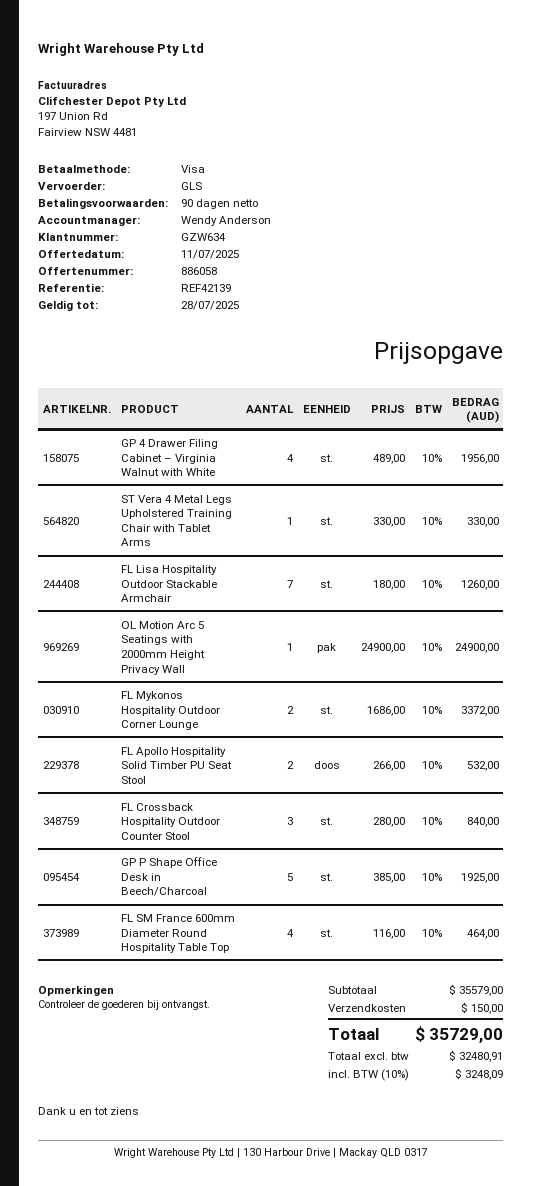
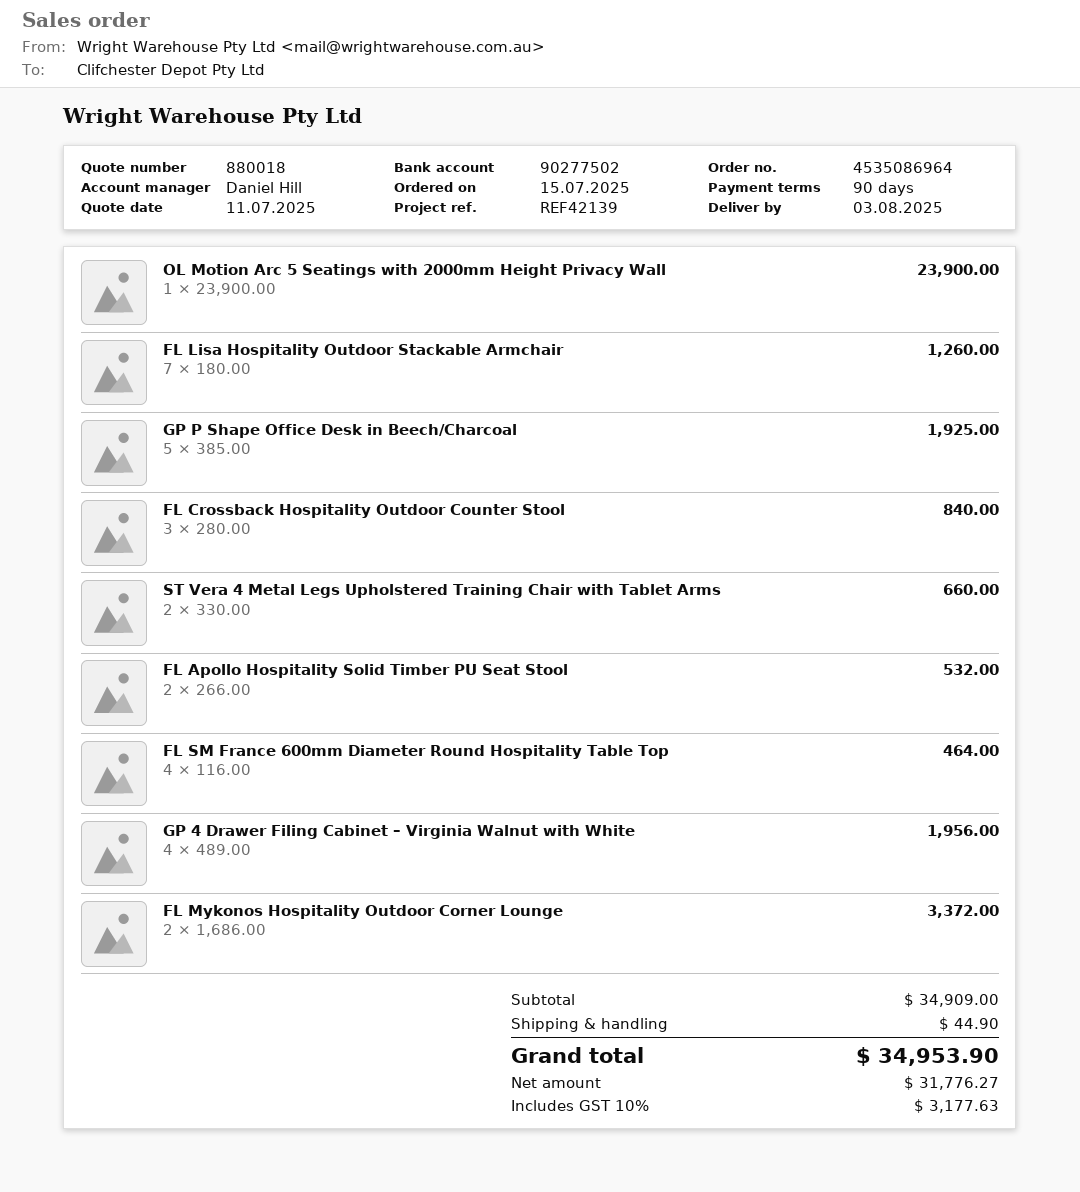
quote number: 886058 -> 880018
sales rep: Wendy Anderson -> Daniel Hill
ST Vera 4 Metal Legs Upholstered Training Chair with Tablet Arms: 1 x 330.00 = 330.00 -> 2 x 330.00 = 660.00
OL Motion Arc 5 Seatings with 2000mm Height Privacy Wall: 1 x 24900.00 = 24900.00 -> 1 x 23900.00 = 23900.00
subtotal: 35579.00 -> 34909.00
shipping: 150.00 -> 44.90
net: 32480.91 -> 31776.27
tax: 10% = 3248.09 -> 10% = 3177.63
total: 35729.00 -> 34953.90

